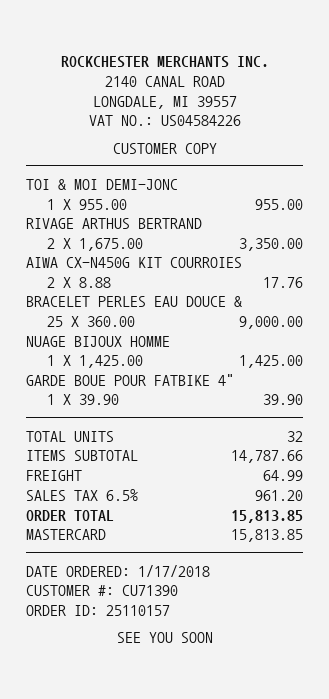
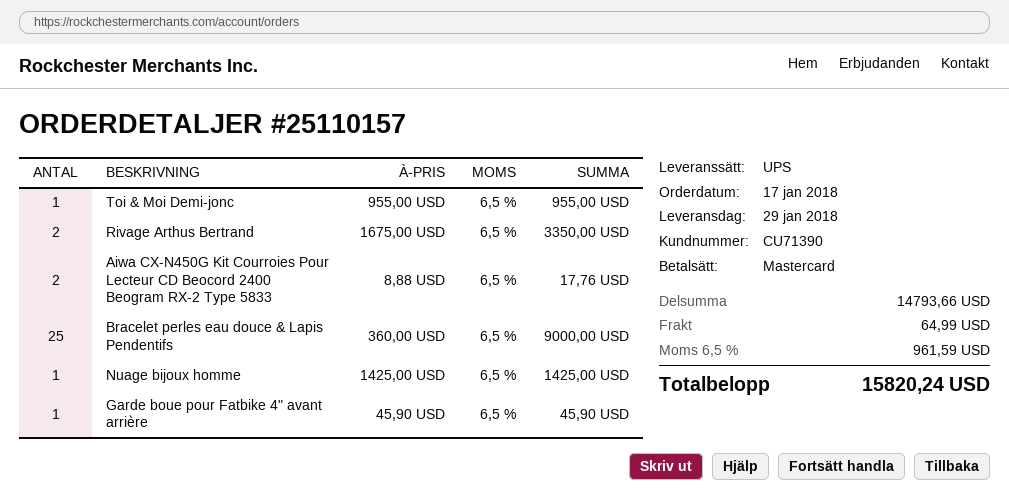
GARDE BOUE POUR FATBIKE 4": 1 x 39.90 = 39.90 -> 1 x 45.90 = 45.90
subtotal: 14787.66 -> 14793.66
tax: 6.5% = 961.20 -> 6.5% = 961.59
total: 15813.85 -> 15820.24

